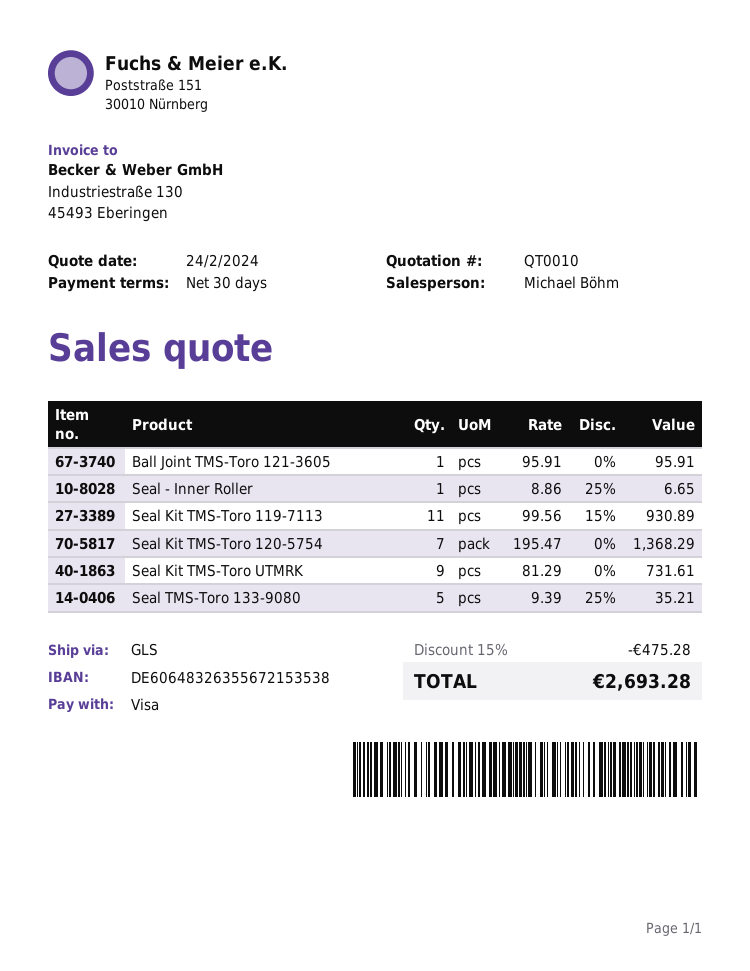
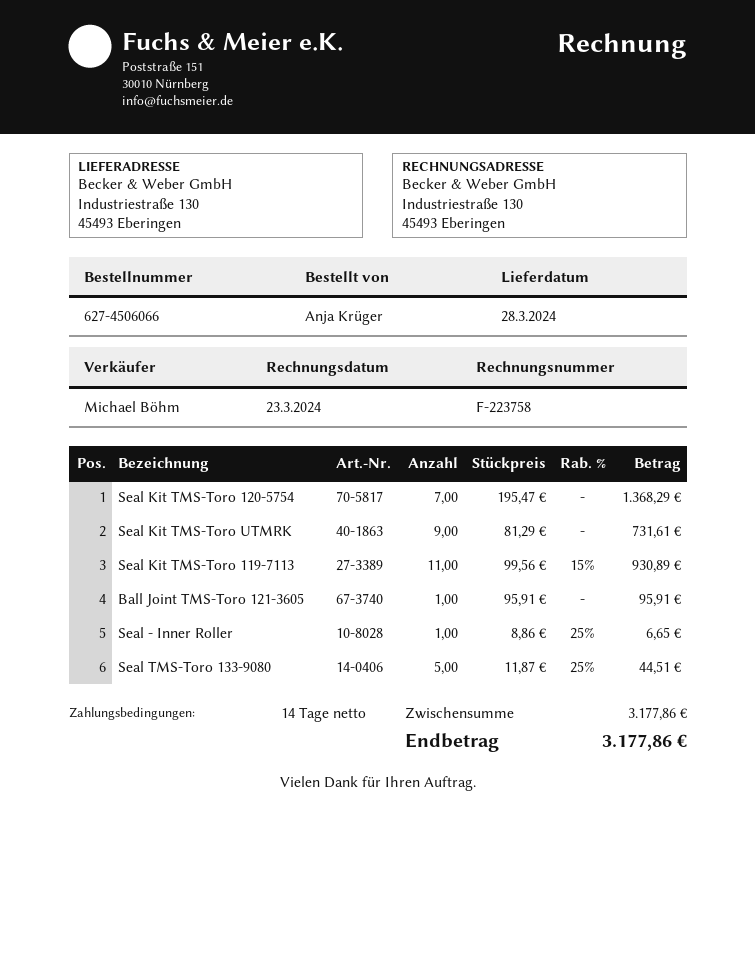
payment terms: 30 days -> 14 days
Seal TMS-Toro 133-9080: 5 x 9.39 - 25% = 35.21 -> 5 x 11.87 - 25% = 44.51
discount: 15% = 475.28 -> none
total: 2693.28 -> 3177.86

